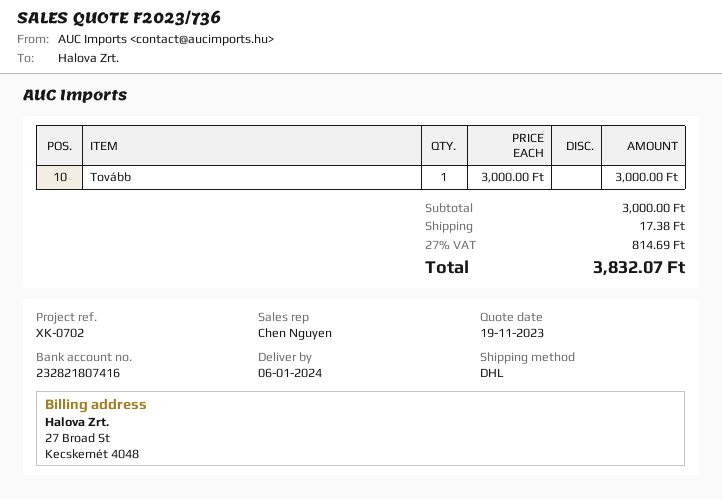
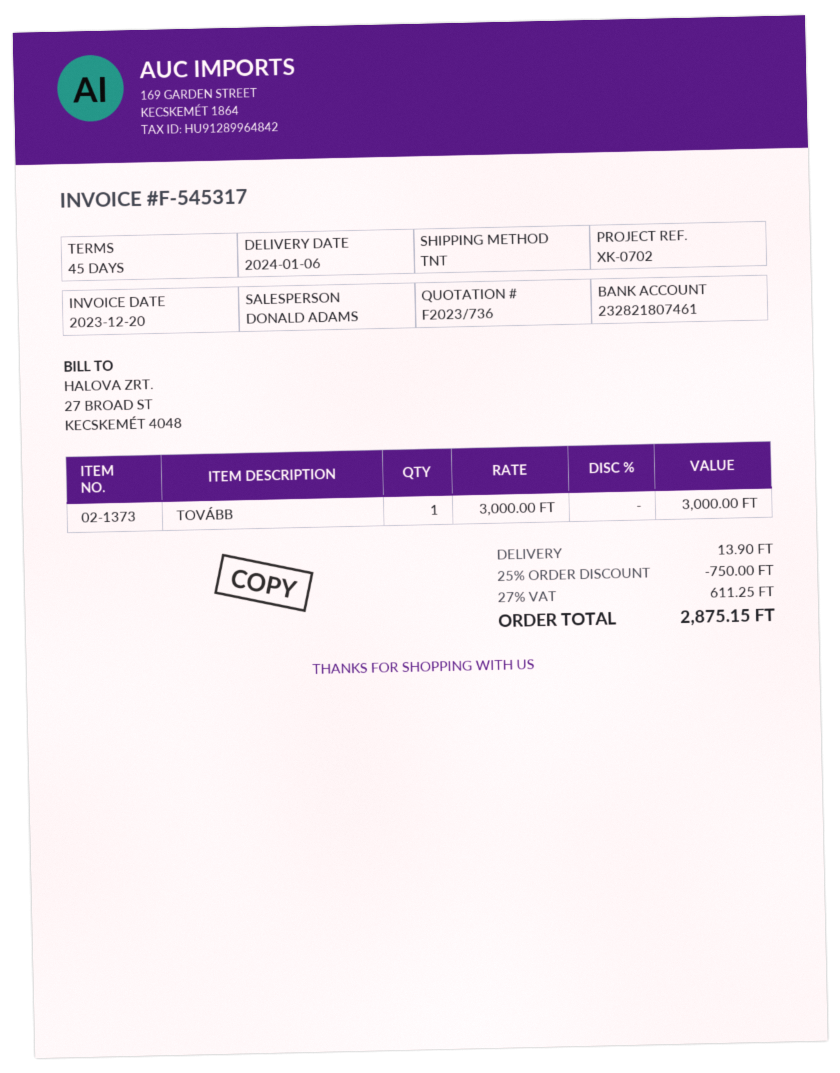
sales rep: Chen Nguyen -> DONALD ADAMS
bank account: 232821807416 -> 232821807461
shipping method: DHL -> TNT
discount: none -> 25% = 750.00
shipping: 17.38 -> 13.90
tax: 27% = 814.69 -> 27% = 611.25
total: 3832.07 -> 2875.15

